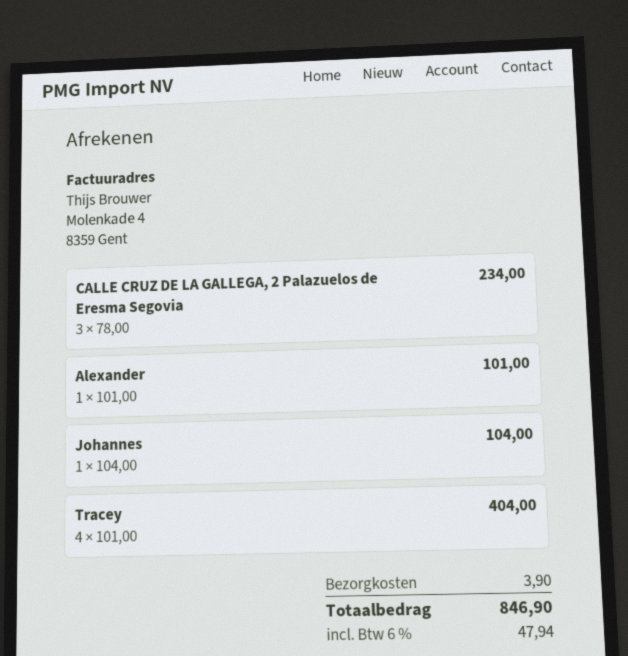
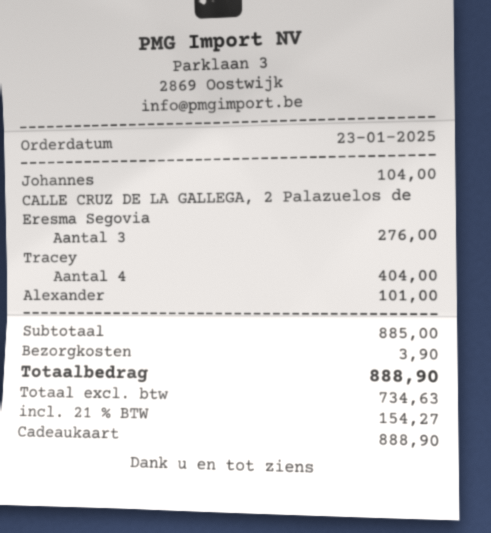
CALLE CRUZ DE LA GALLEGA, 2 Palazuelos de Eresma Segovia: 3 for 234.00 -> 3 for 276.00
tax: 6% = 47.94 -> 21% = 154.27
total: 846.90 -> 888.90

